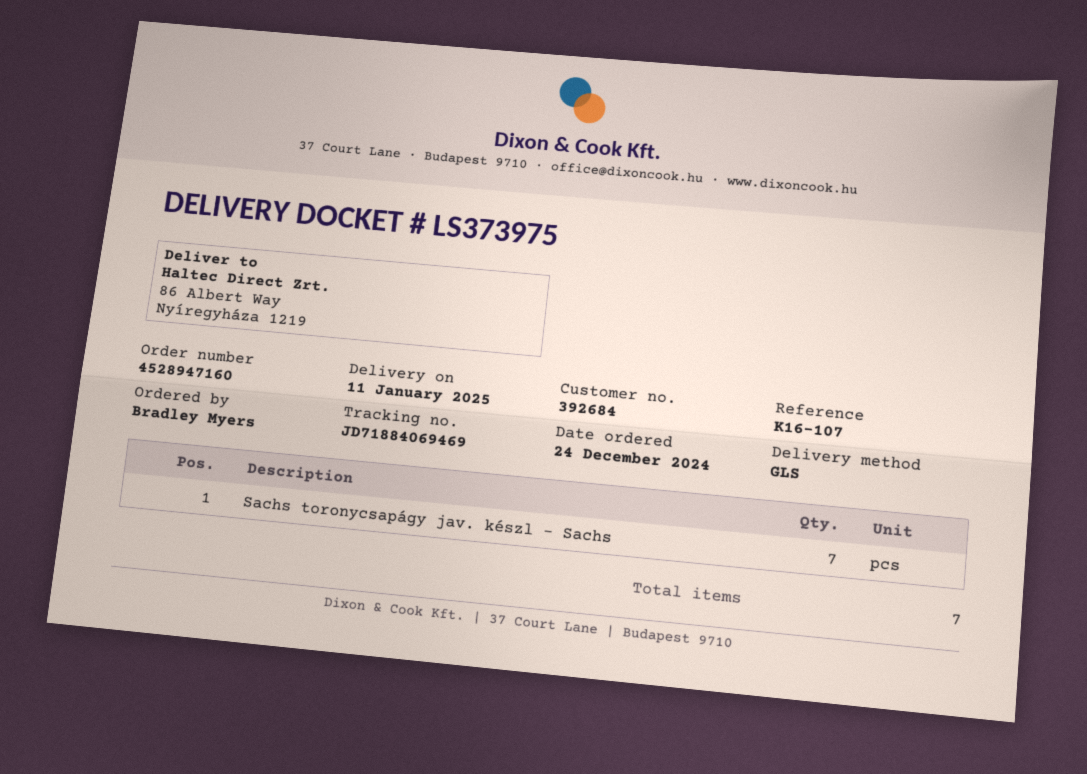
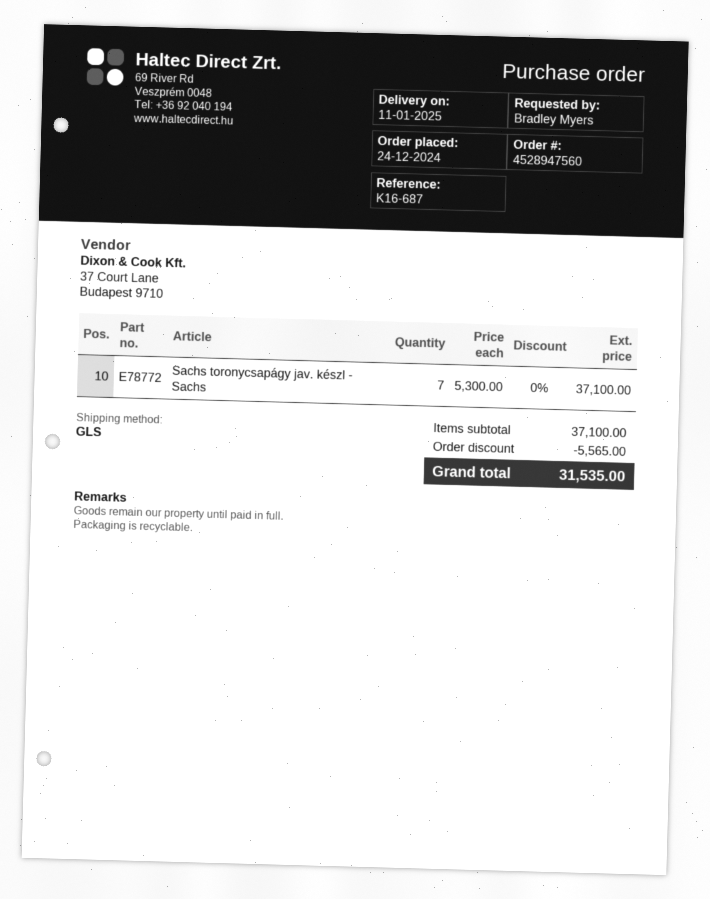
order number: 4528947160 -> 4528947560
reference: K16-107 -> K16-687

